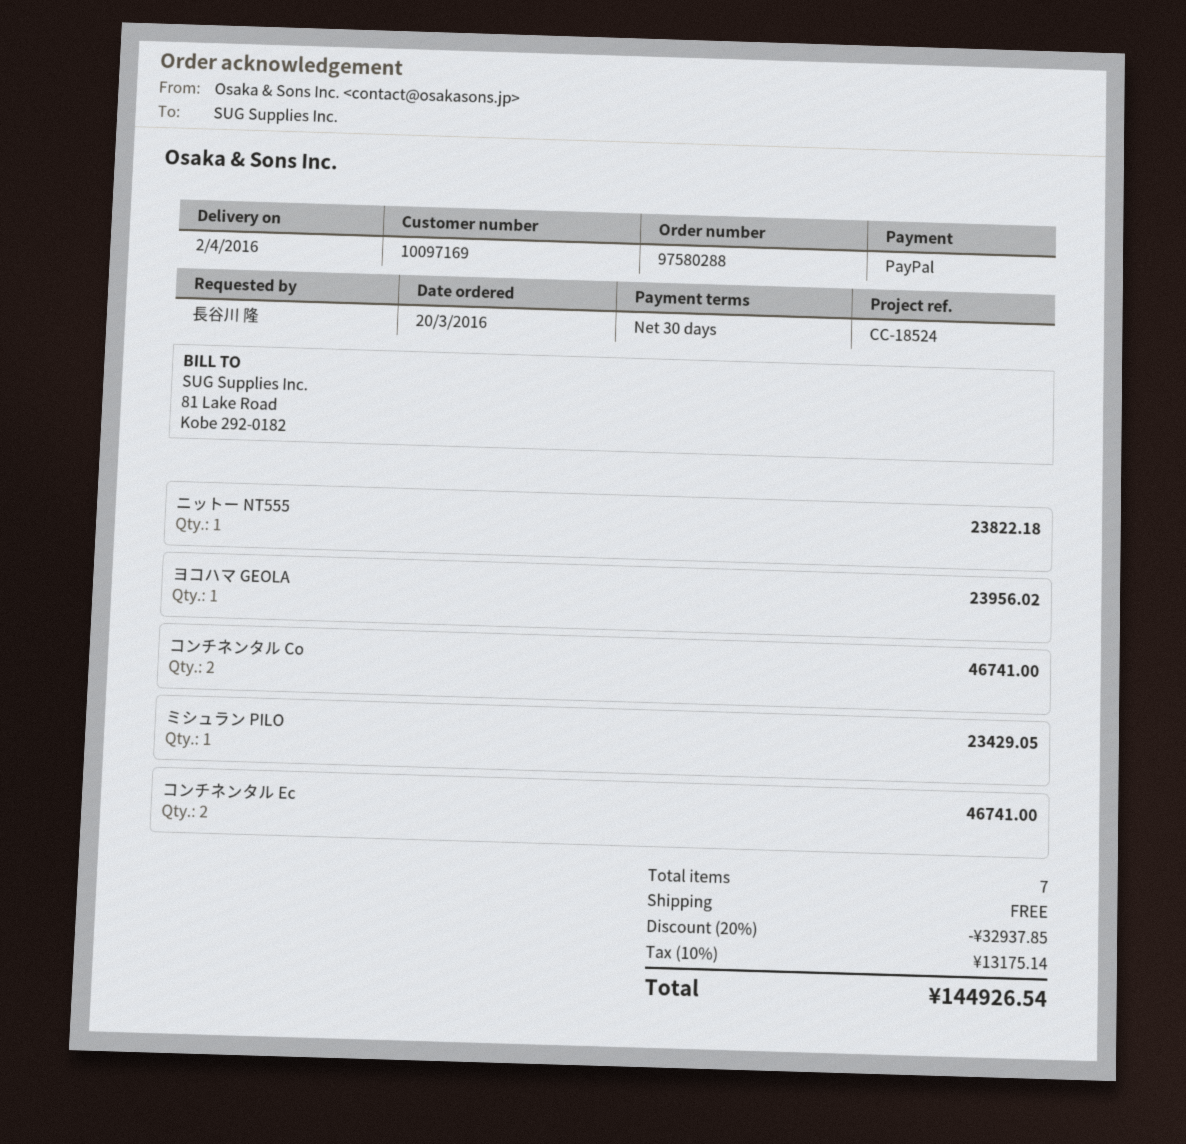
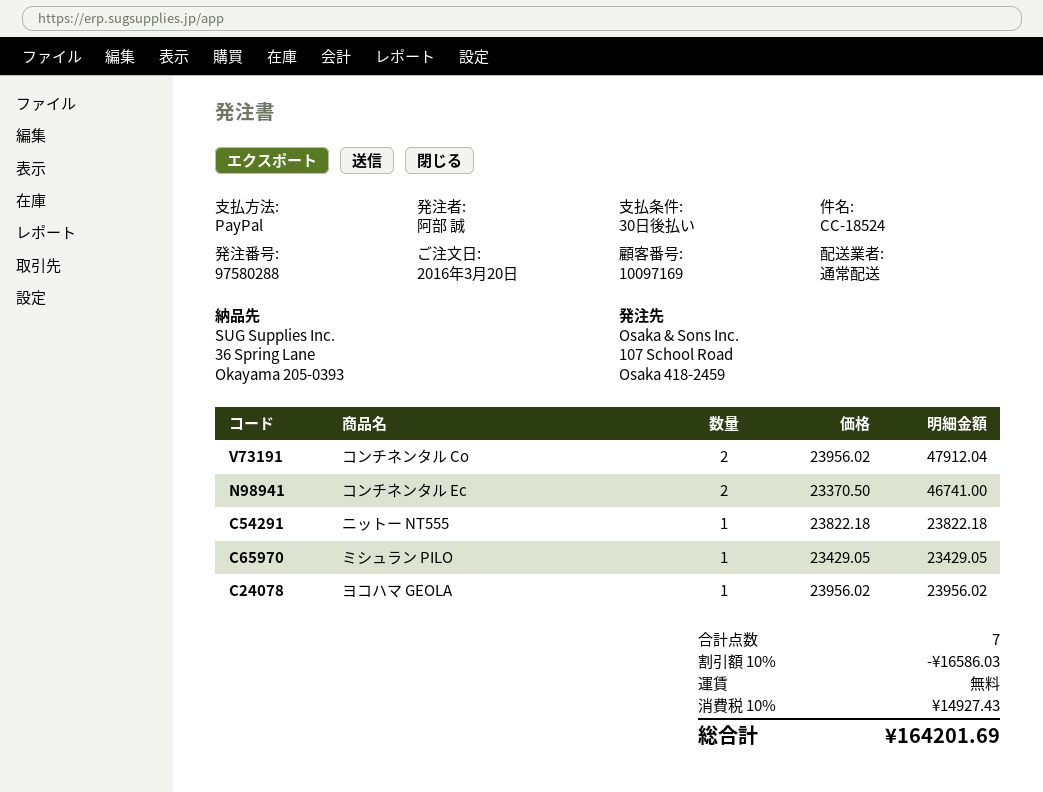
ordered by: 長谷川 隆 -> 阿部 誠
コンチネンタル Co: 2 for 46741.00 -> 2 for 47912.04
discount: 20% = 32937.85 -> 10% = 16586.03
tax: 10% = 13175.14 -> 10% = 14927.43
total: 144926.54 -> 164201.69

